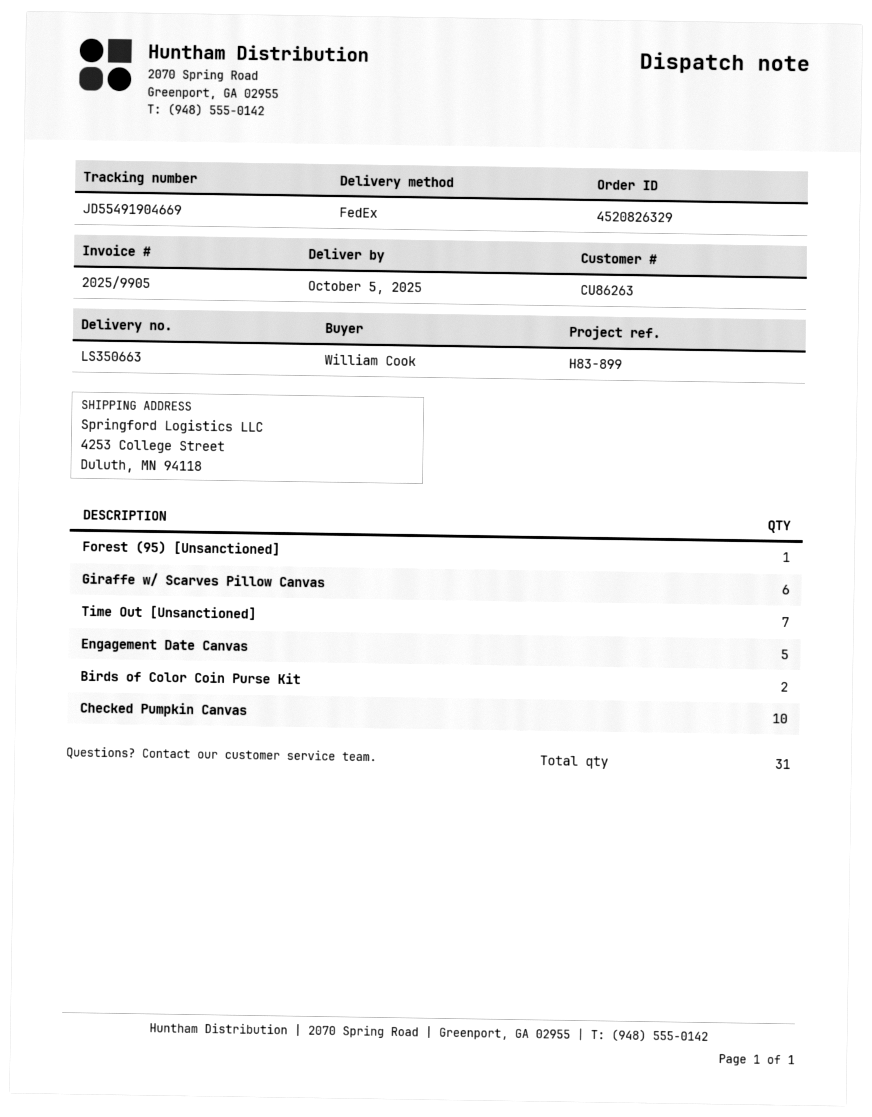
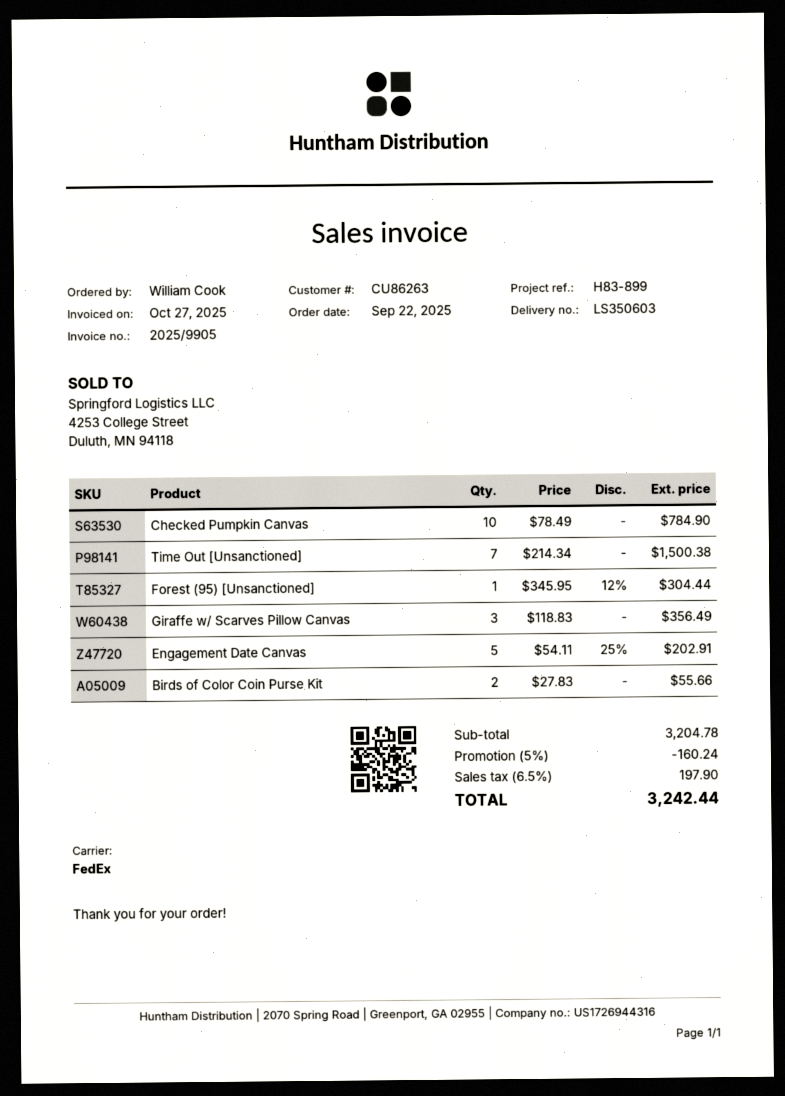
delivery note number: LS350663 -> LS350603
Giraffe w/ Scarves Pillow Canvas: 6 -> 3

